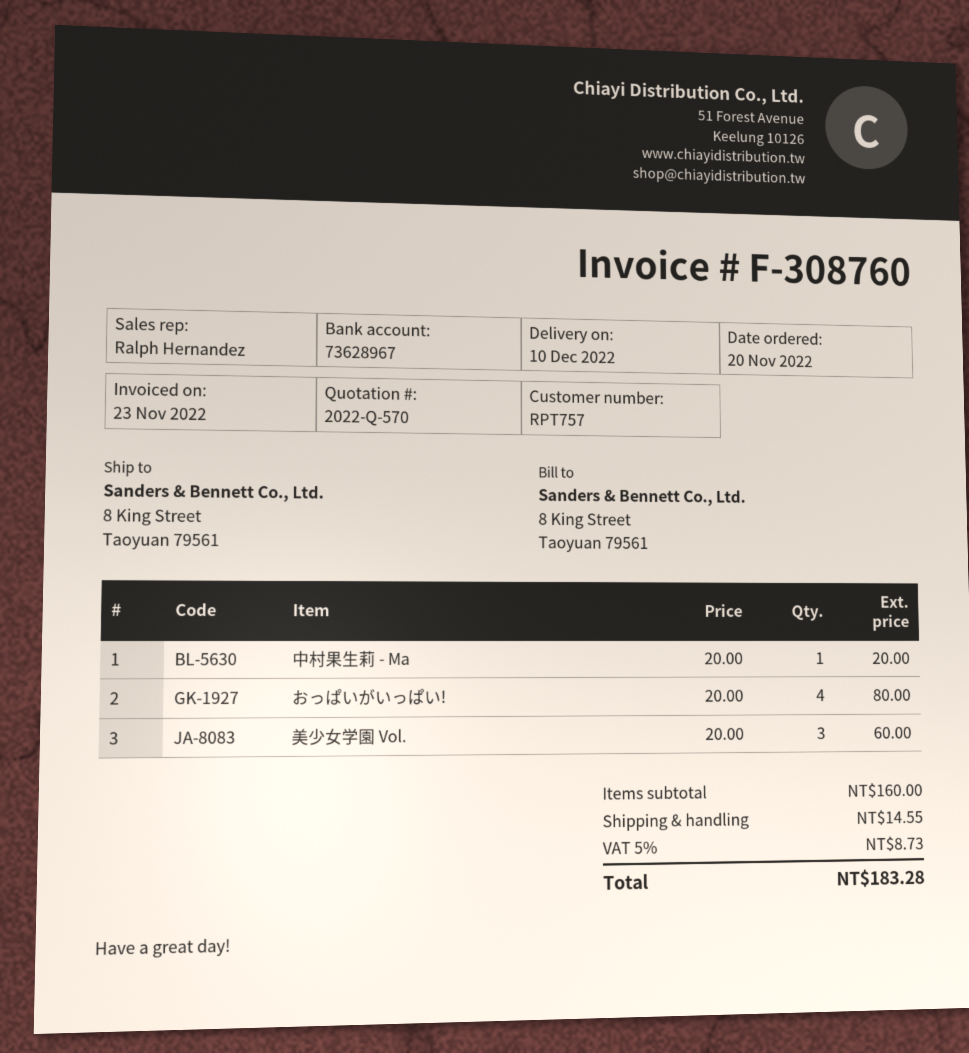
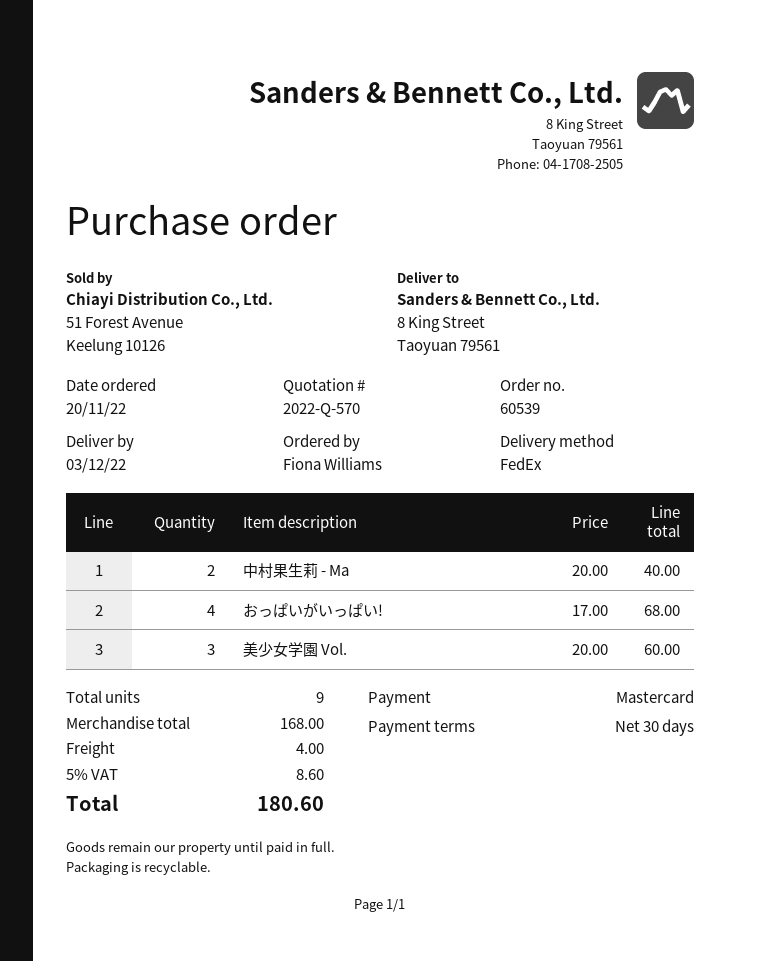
delivery date: 2022-12-10 -> 2022-12-03
中村果生莉 - Ma: 1 x 20.00 = 20.00 -> 2 x 20.00 = 40.00
おっぱいがいっぱい!: 4 x 20.00 = 80.00 -> 4 x 17.00 = 68.00
subtotal: 160.00 -> 168.00
shipping: 14.55 -> 4.00
tax: 5% = 8.73 -> 5% = 8.60
total: 183.28 -> 180.60

